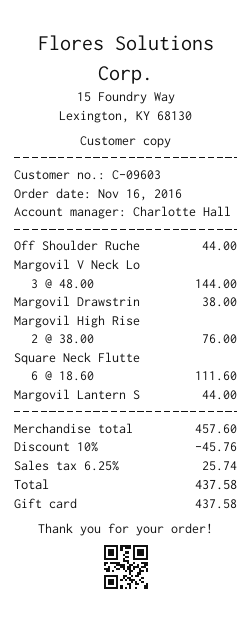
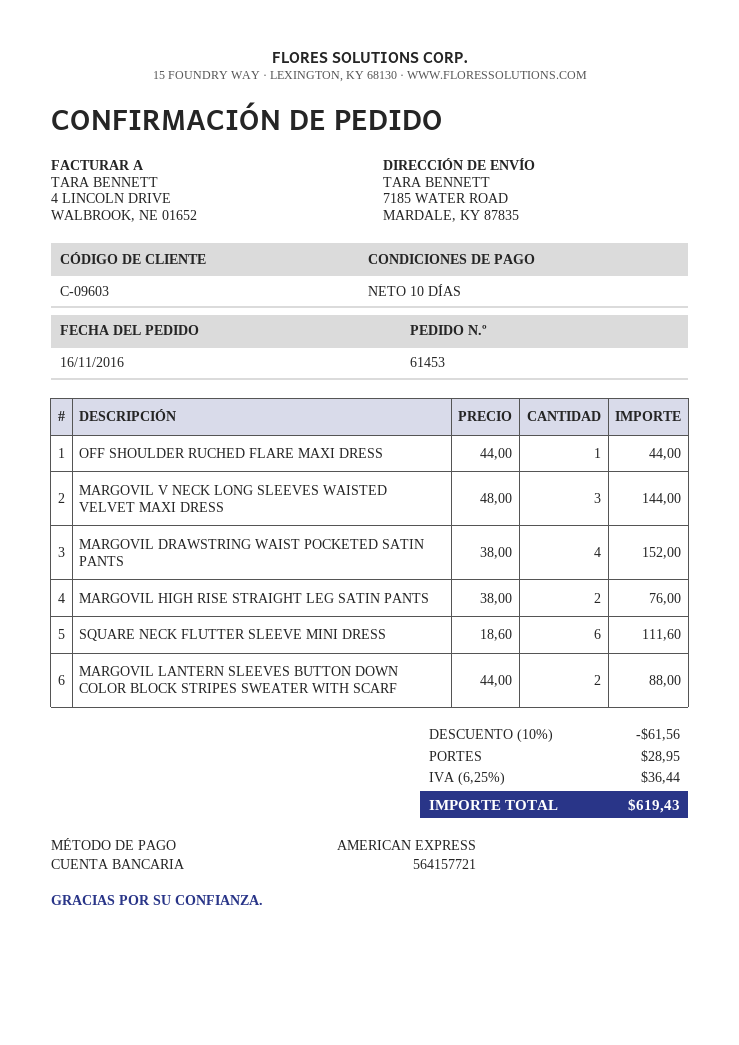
payment method: gift card -> American Express
Margovil Drawstrin: 1 x 38.00 = 38.00 -> 4 x 38.00 = 152.00
Margovil Lantern S: 1 x 44.00 = 44.00 -> 2 x 44.00 = 88.00
discount: 10% = 45.76 -> 10% = 61.56
shipping: none -> 28.95
tax: 6.25% = 25.74 -> 6.25% = 36.44
total: 437.58 -> 619.43

